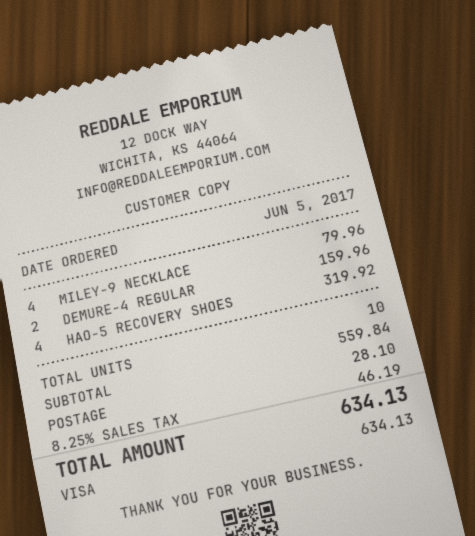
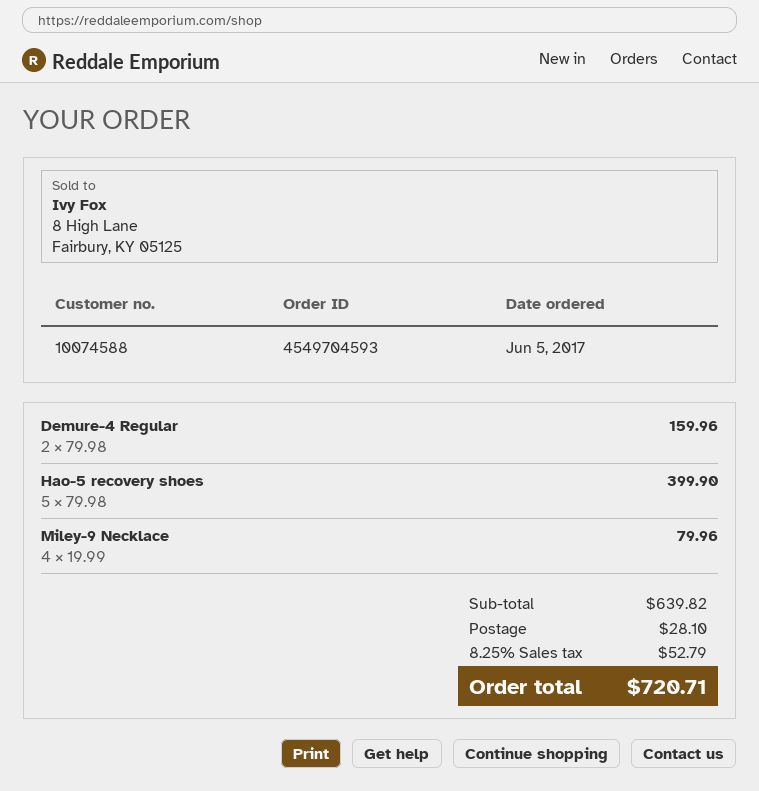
HAO-5 RECOVERY SHOES: 4 for 319.92 -> 5 for 399.90
subtotal: 559.84 -> 639.82
tax: 8.25% = 46.19 -> 8.25% = 52.79
total: 634.13 -> 720.71

